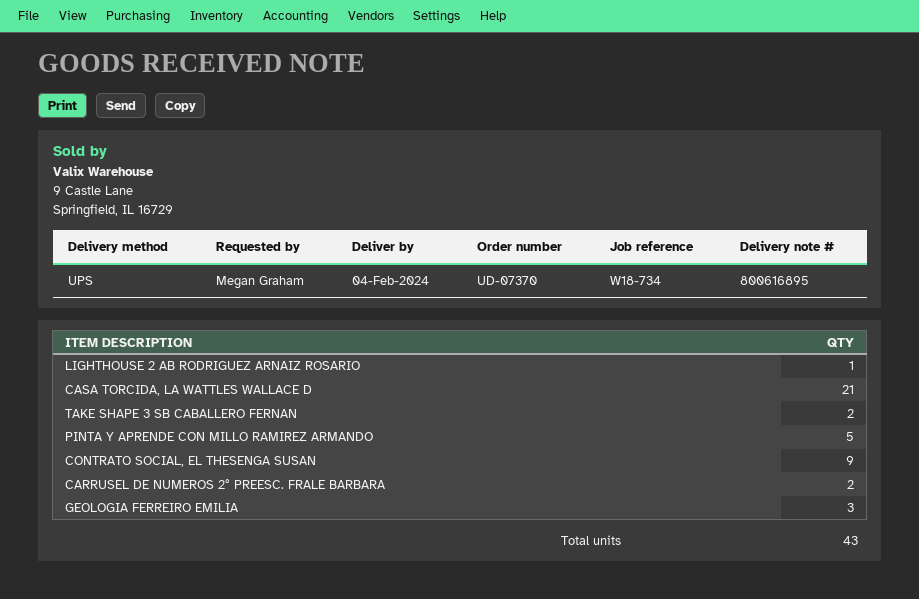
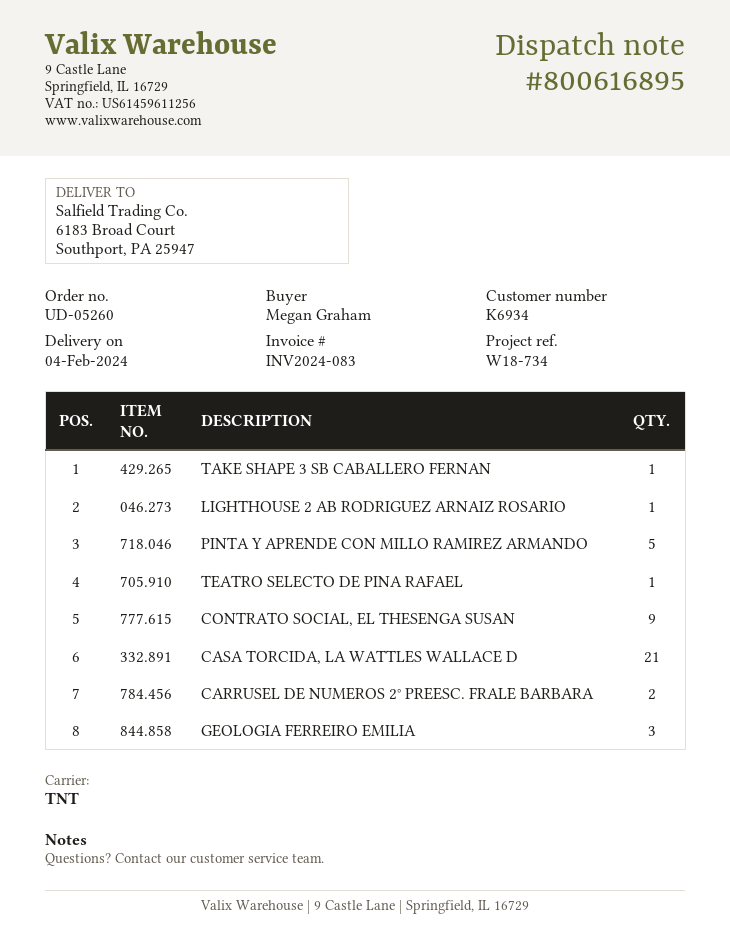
order number: UD-07370 -> UD-05260
shipping method: UPS -> TNT
TAKE SHAPE 3 SB CABALLERO FERNAN: 2 -> 1
TEATRO SELECTO DE PINA RAFAEL: none -> 1

